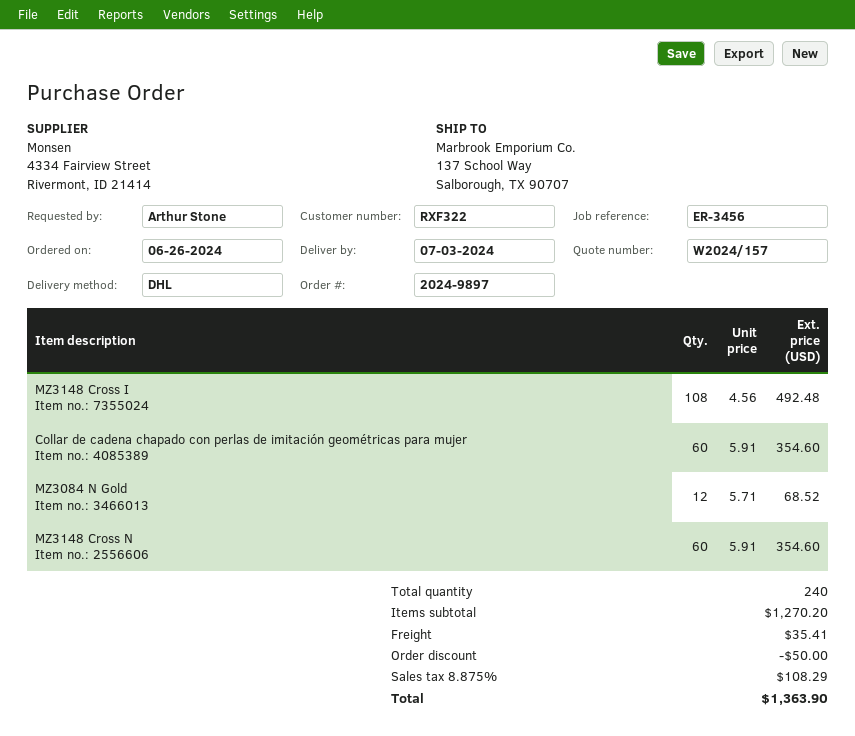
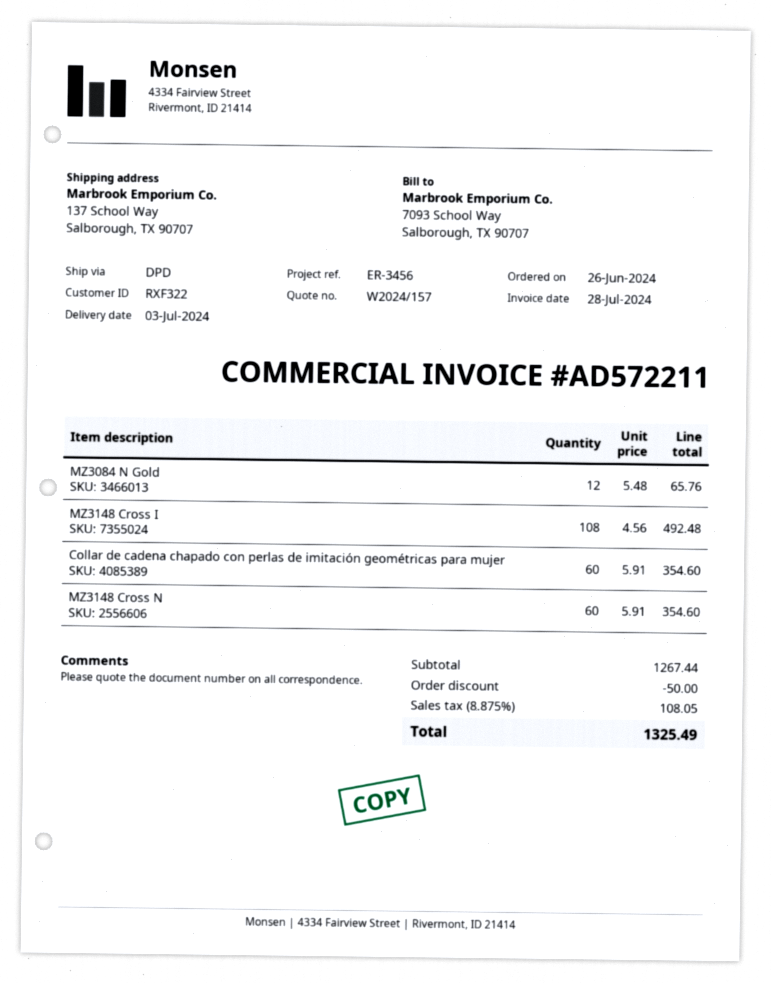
shipping method: DHL -> DPD
MZ3084 N Gold: 12 x 5.71 = 68.52 -> 12 x 5.48 = 65.76
subtotal: 1270.20 -> 1267.44
shipping: 35.41 -> none
tax: 8.875% = 108.29 -> 8.875% = 108.05
total: 1363.90 -> 1325.49

